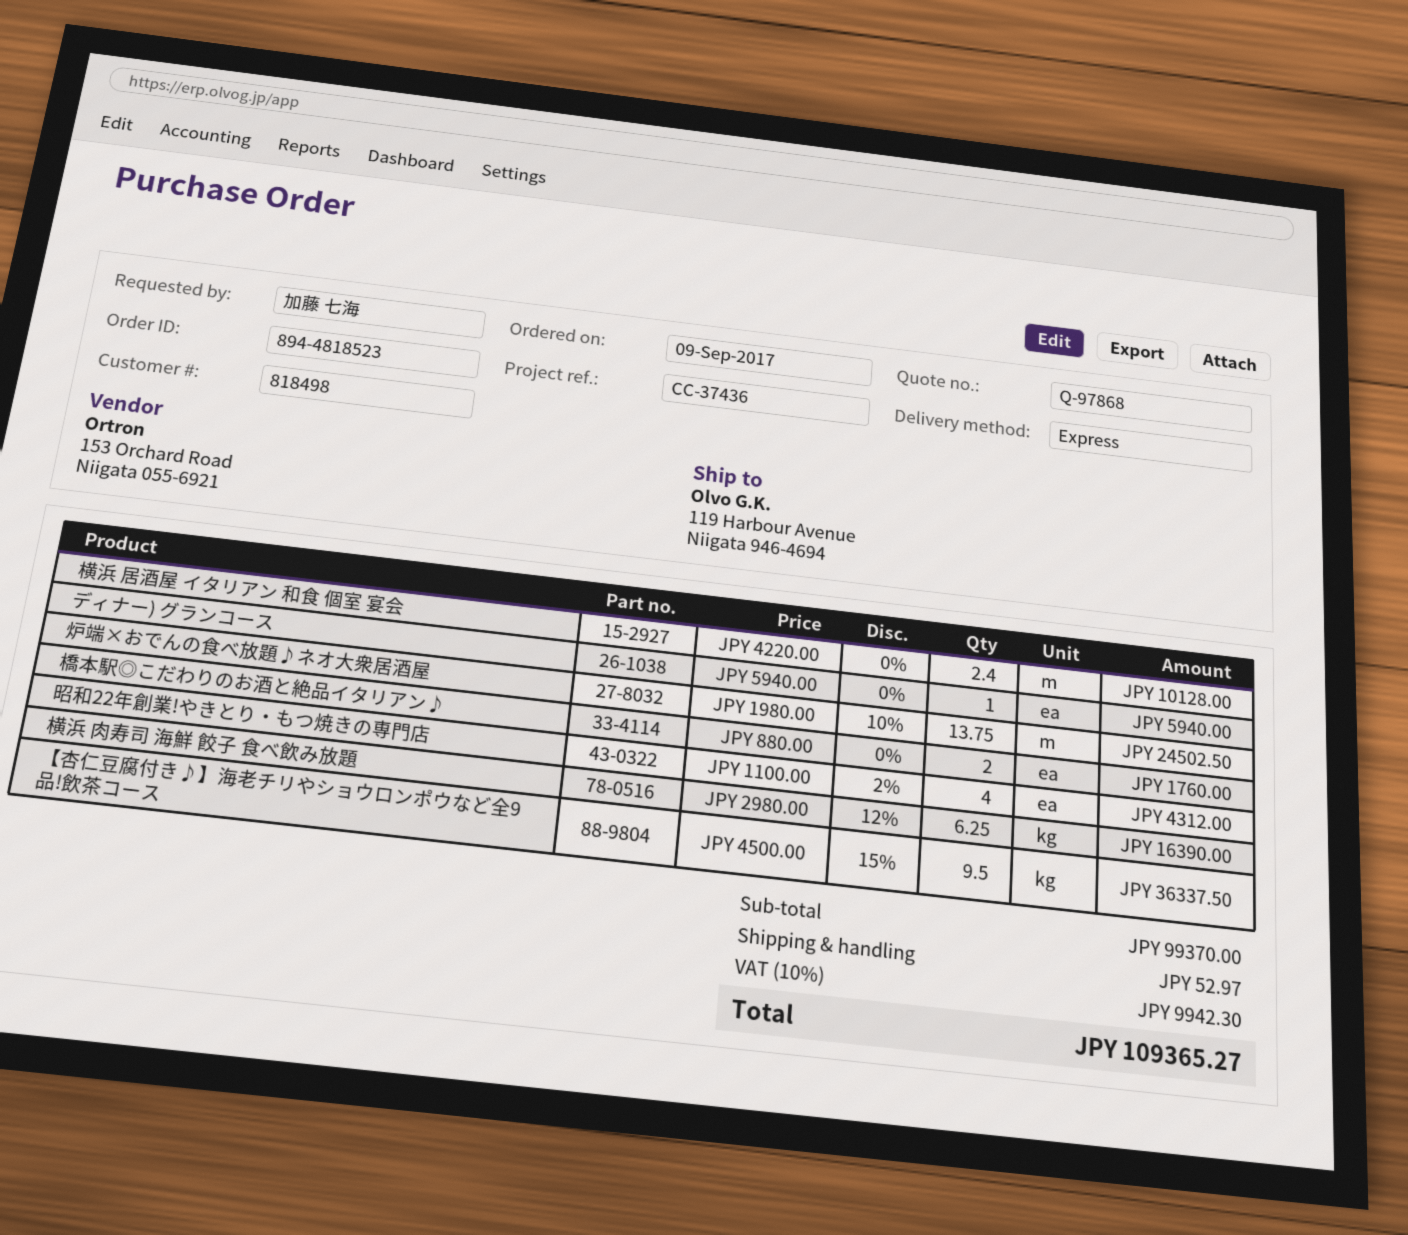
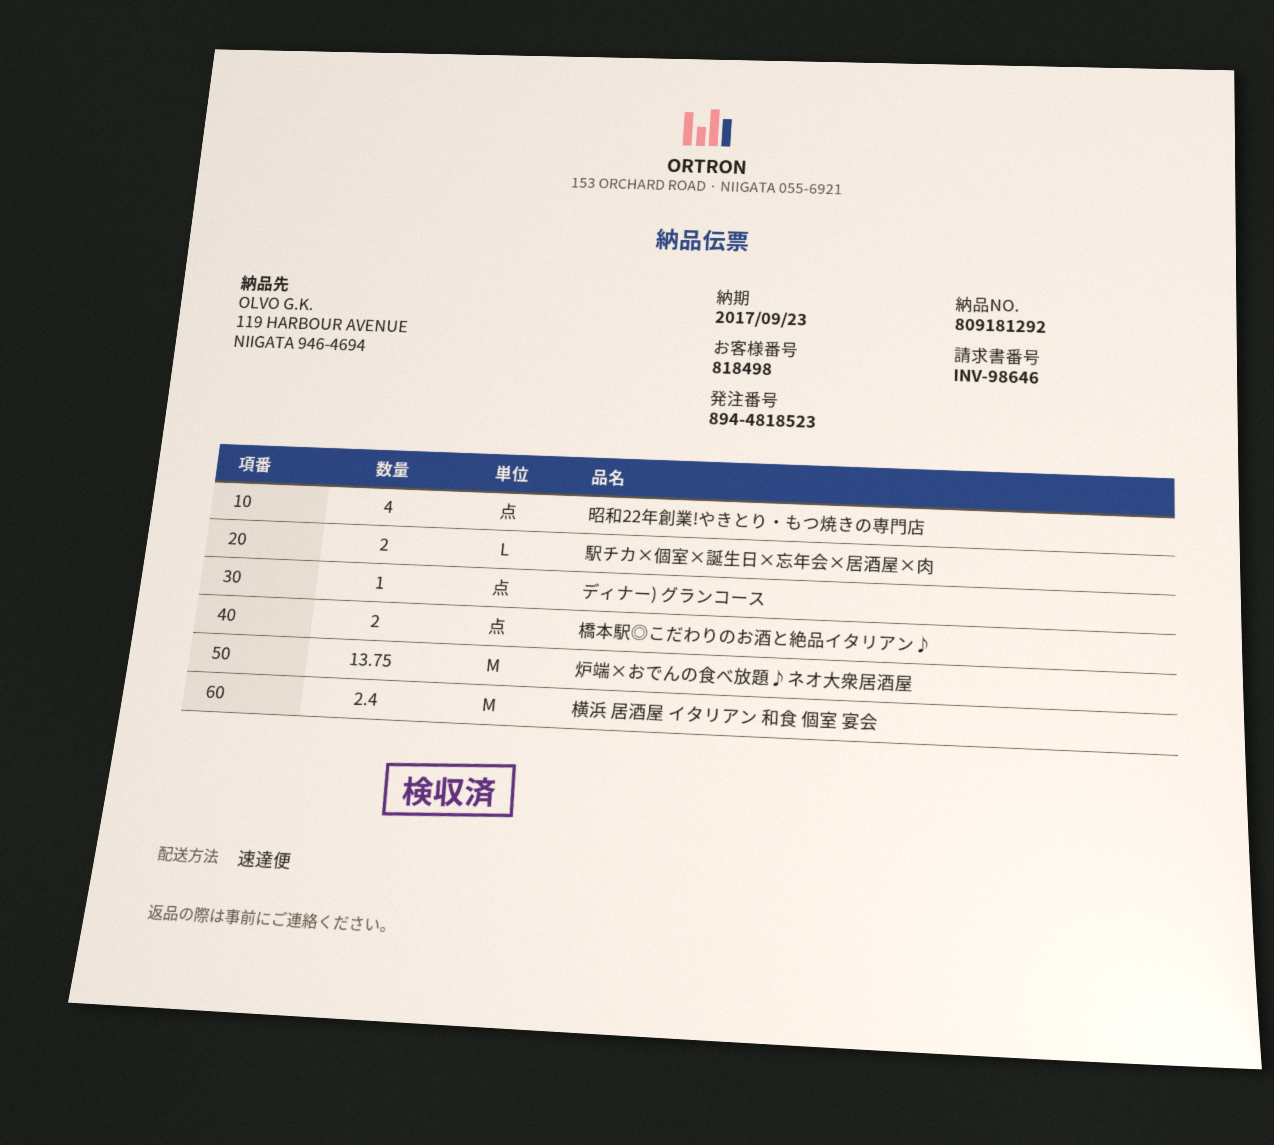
横浜 肉寿司 海鮮 餃子 食べ飲み放題: 6.25 -> none
【杏仁豆腐付き♪】海老チリやショウロンポウなど全9品!飲茶コース: 9.5 -> none
駅チカ×個室×誕生日×忘年会×居酒屋×肉: none -> 2

